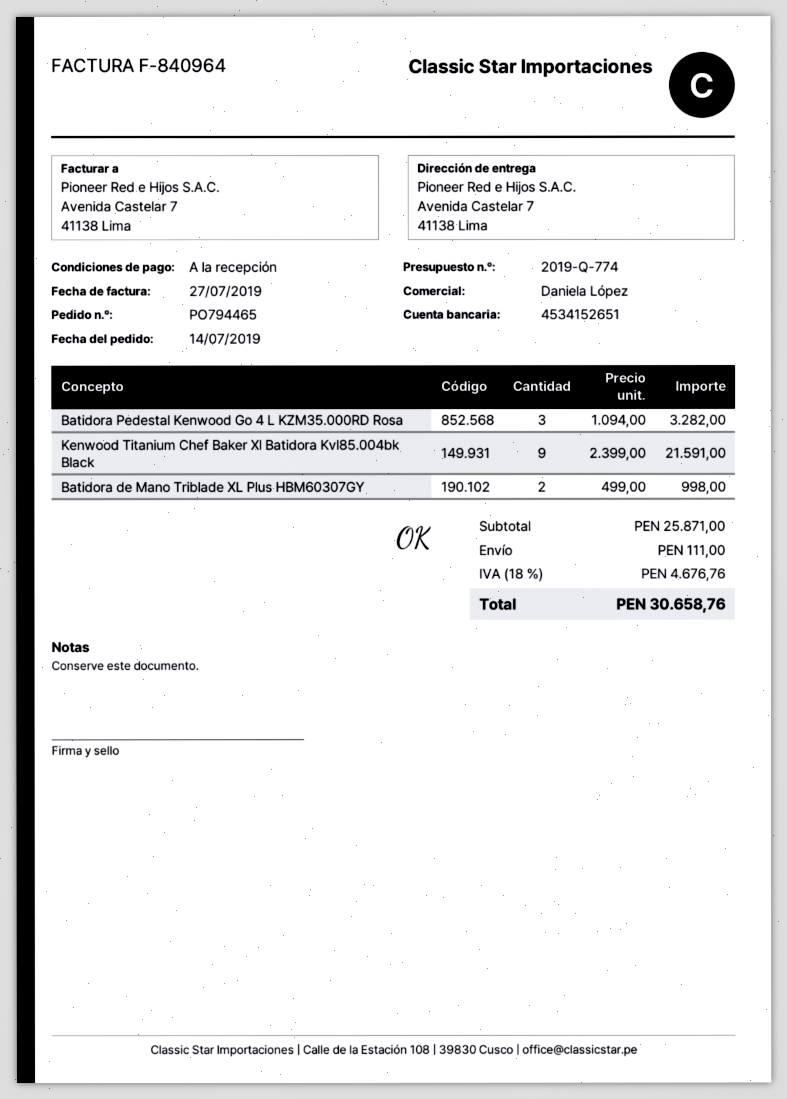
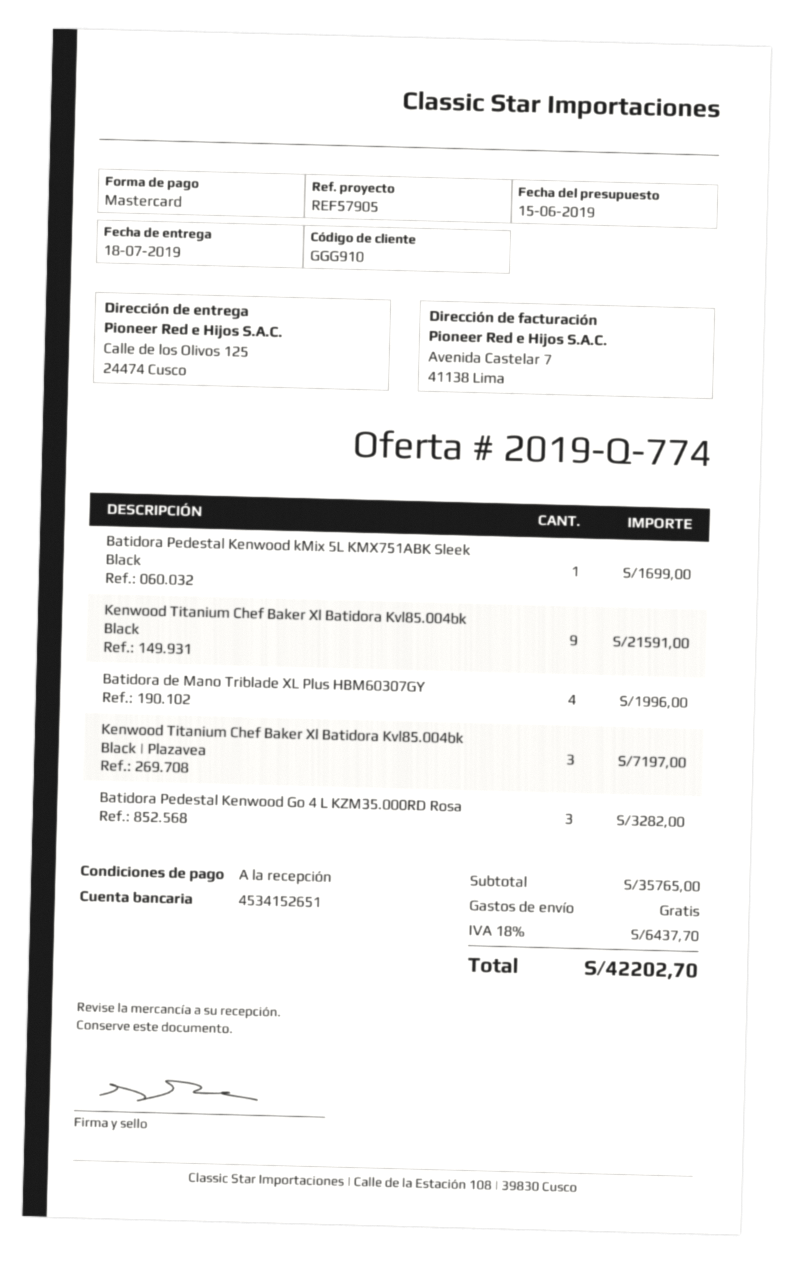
ship to: Avenida Castelar 7, 41138 Lima -> Calle de los Olivos 125, 24474 Cusco
Batidora de Mano Triblade XL Plus HBM60307GY: 2 for 998.00 -> 4 for 1996.00
Batidora Pedestal Kenwood kMix 5L KMX751ABK Sleek Black: none -> 1 for 1699.00
Kenwood Titanium Chef Baker Xl Batidora Kvl85.004bk Black | Plazavea: none -> 3 for 7197.00
subtotal: 25871.00 -> 35765.00
shipping: 111.00 -> 0.00
tax: 18% = 4676.76 -> 18% = 6437.70
total: 30658.76 -> 42202.70

